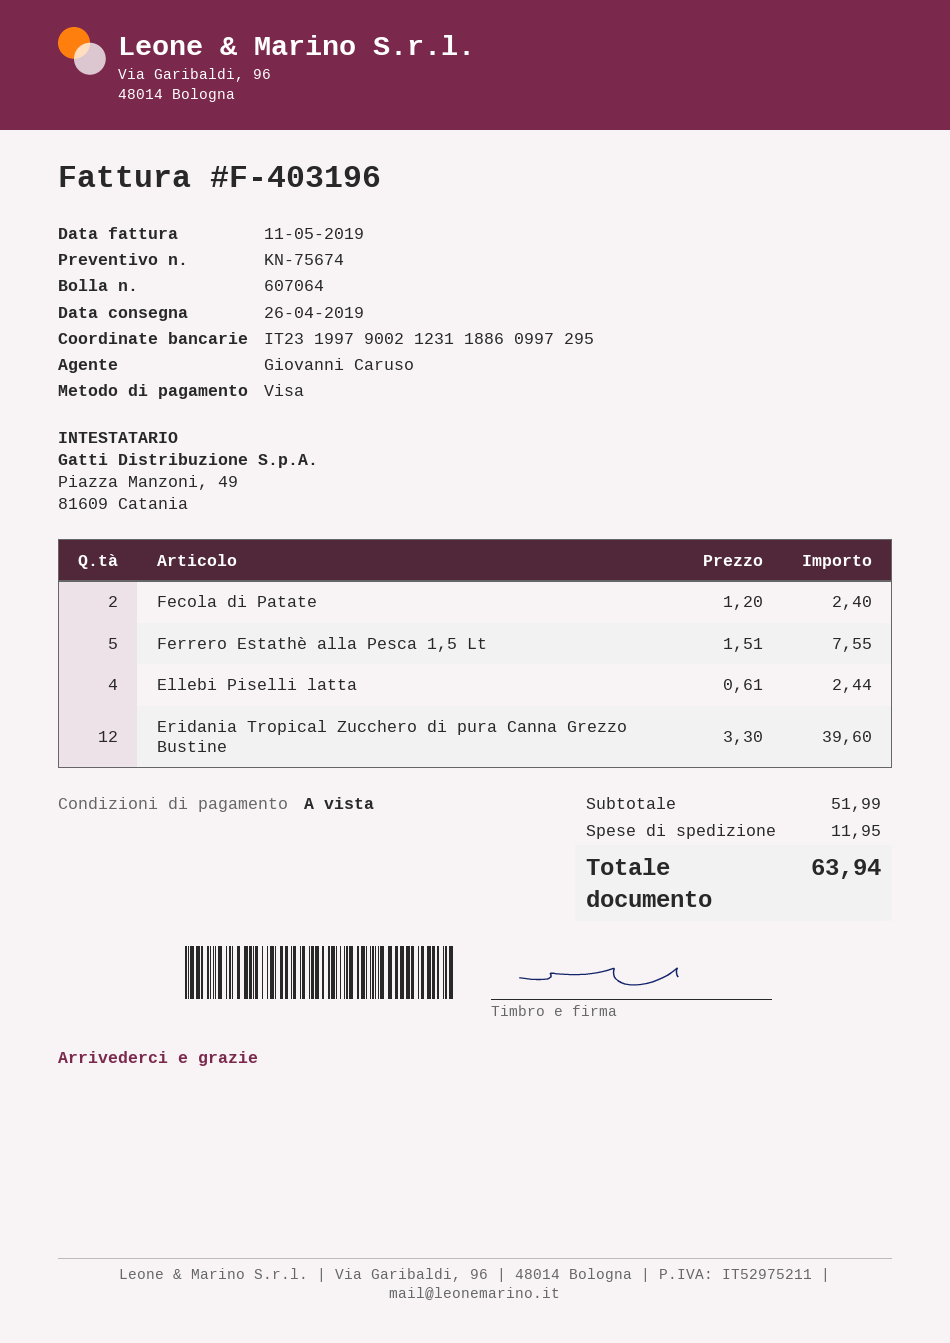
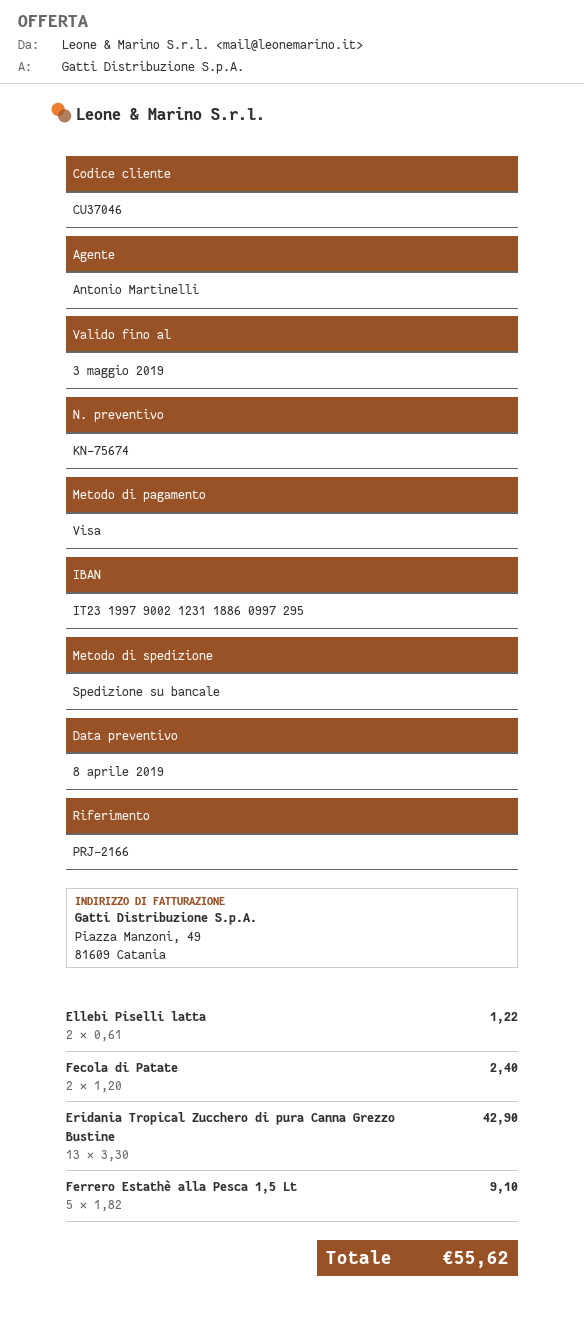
sales rep: Giovanni Caruso -> Antonio Martinelli
Ferrero Estathè alla Pesca 1,5 Lt: 5 x 1.51 = 7.55 -> 5 x 1.82 = 9.10
Ellebi Piselli latta: 4 x 0.61 = 2.44 -> 2 x 0.61 = 1.22
Eridania Tropical Zucchero di pura Canna Grezzo Bustine: 12 x 3.30 = 39.60 -> 13 x 3.30 = 42.90
shipping: 11.95 -> none
total: 63.94 -> 55.62

